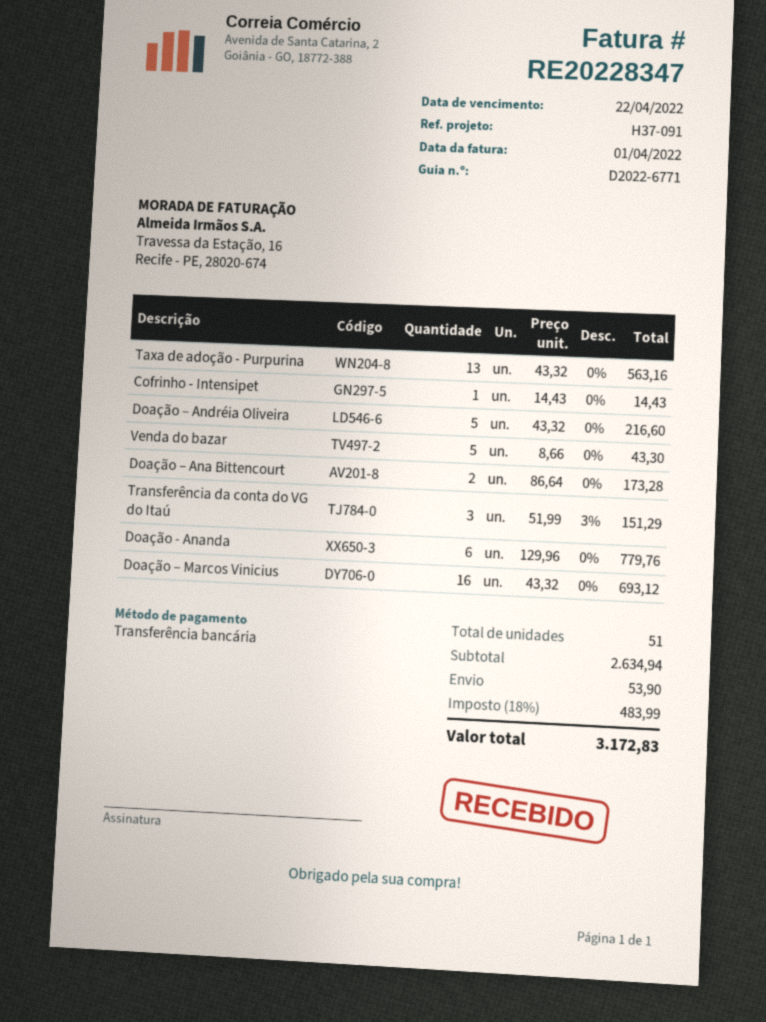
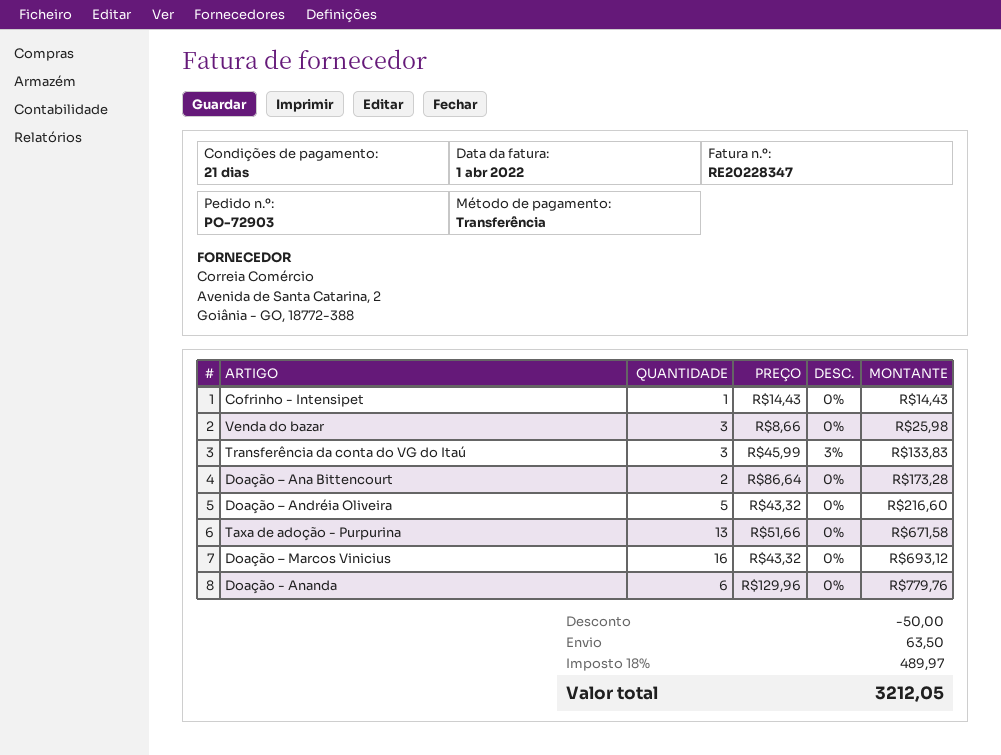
Taxa de adoção - Purpurina: 13 x 43.32 = 563.16 -> 13 x 51.66 = 671.58
Venda do bazar: 5 x 8.66 = 43.30 -> 3 x 8.66 = 25.98
Transferência da conta do VG do Itaú: 3 x 51.99 - 3% = 151.29 -> 3 x 45.99 - 3% = 133.83
discount: none -> 50.00
shipping: 53.90 -> 63.50
tax: 18% = 483.99 -> 18% = 489.97
total: 3172.83 -> 3212.05

